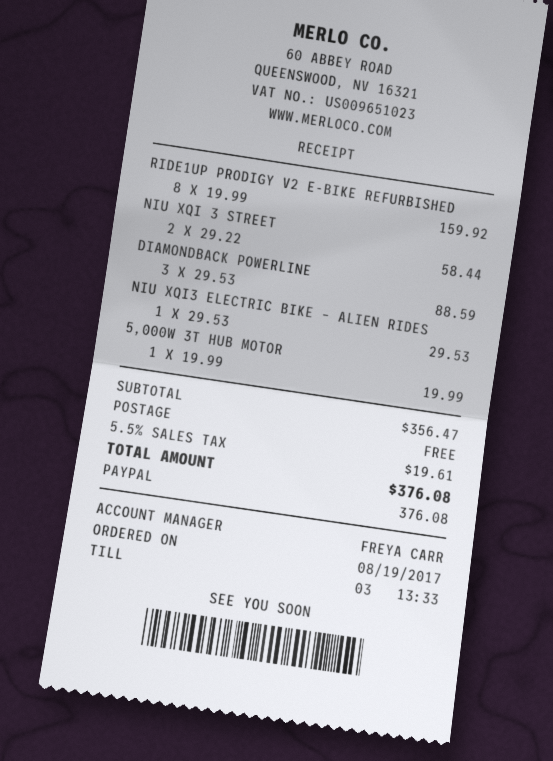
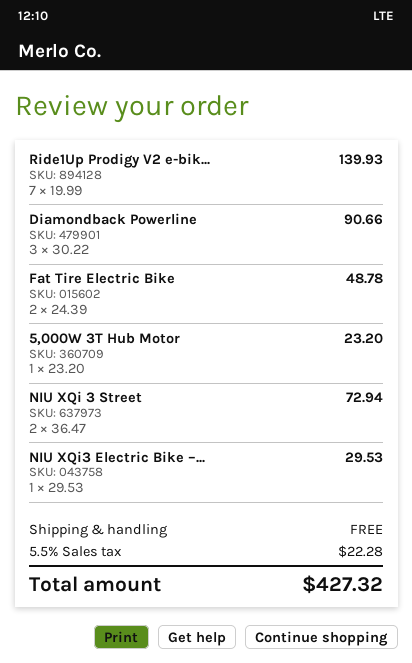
RIDE1UP PRODIGY V2 E-BIKE REFURBISHED: 8 x 19.99 = 159.92 -> 7 x 19.99 = 139.93
NIU XQI 3 STREET: 2 x 29.22 = 58.44 -> 2 x 36.47 = 72.94
DIAMONDBACK POWERLINE: 3 x 29.53 = 88.59 -> 3 x 30.22 = 90.66
5,000W 3T HUB MOTOR: 1 x 19.99 = 19.99 -> 1 x 23.20 = 23.20
Fat Tire Electric Bike: none -> 2 x 24.39 = 48.78
tax: 5.5% = 19.61 -> 5.5% = 22.28
total: 376.08 -> 427.32

